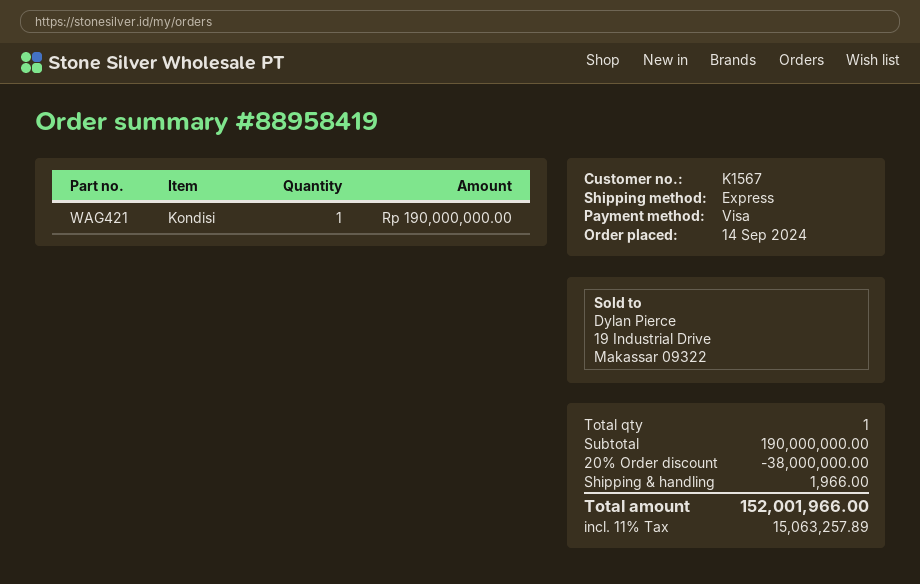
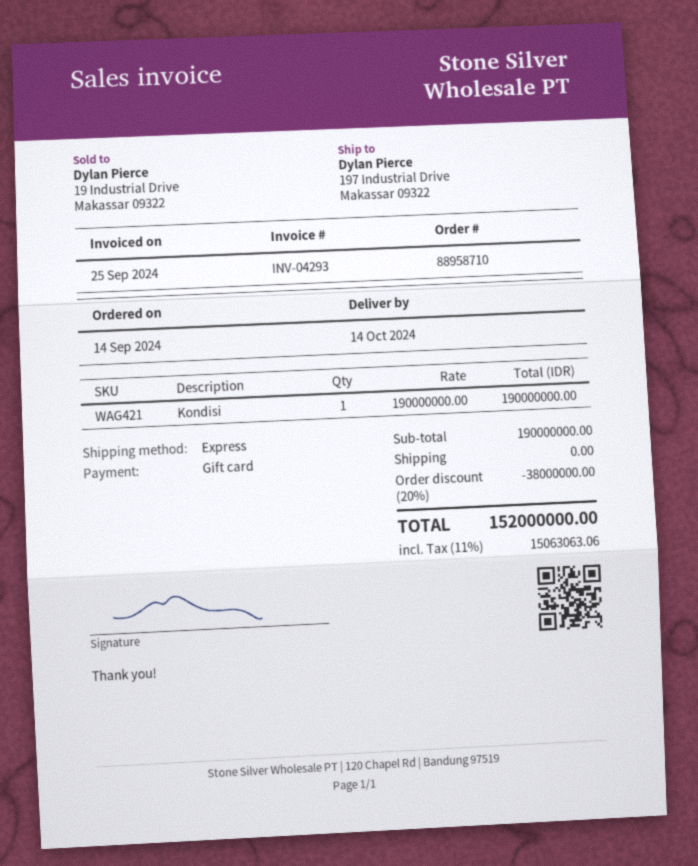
order number: 88958419 -> 88958710
payment method: Visa -> gift card
shipping: 1966.00 -> 0.00
tax: 11% = 15063257.89 -> 11% = 15063063.06
total: 152001966.00 -> 152000000.00

